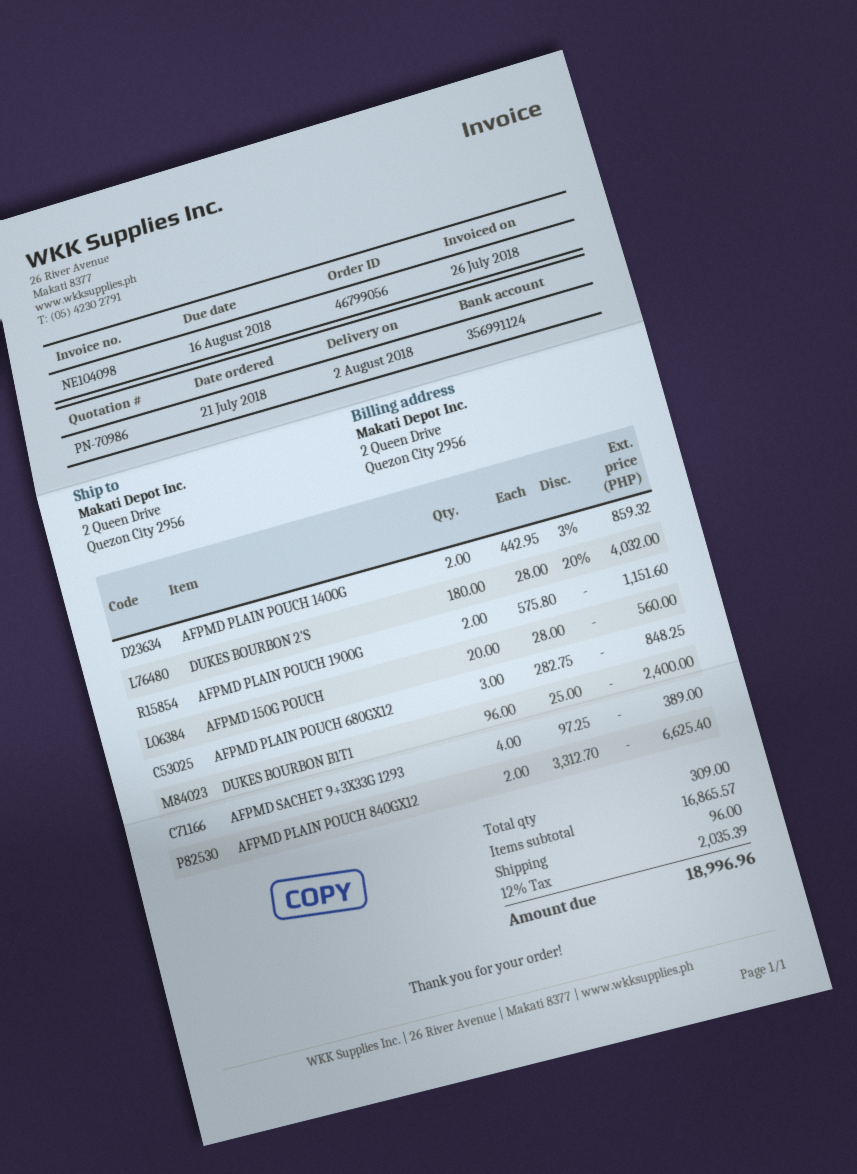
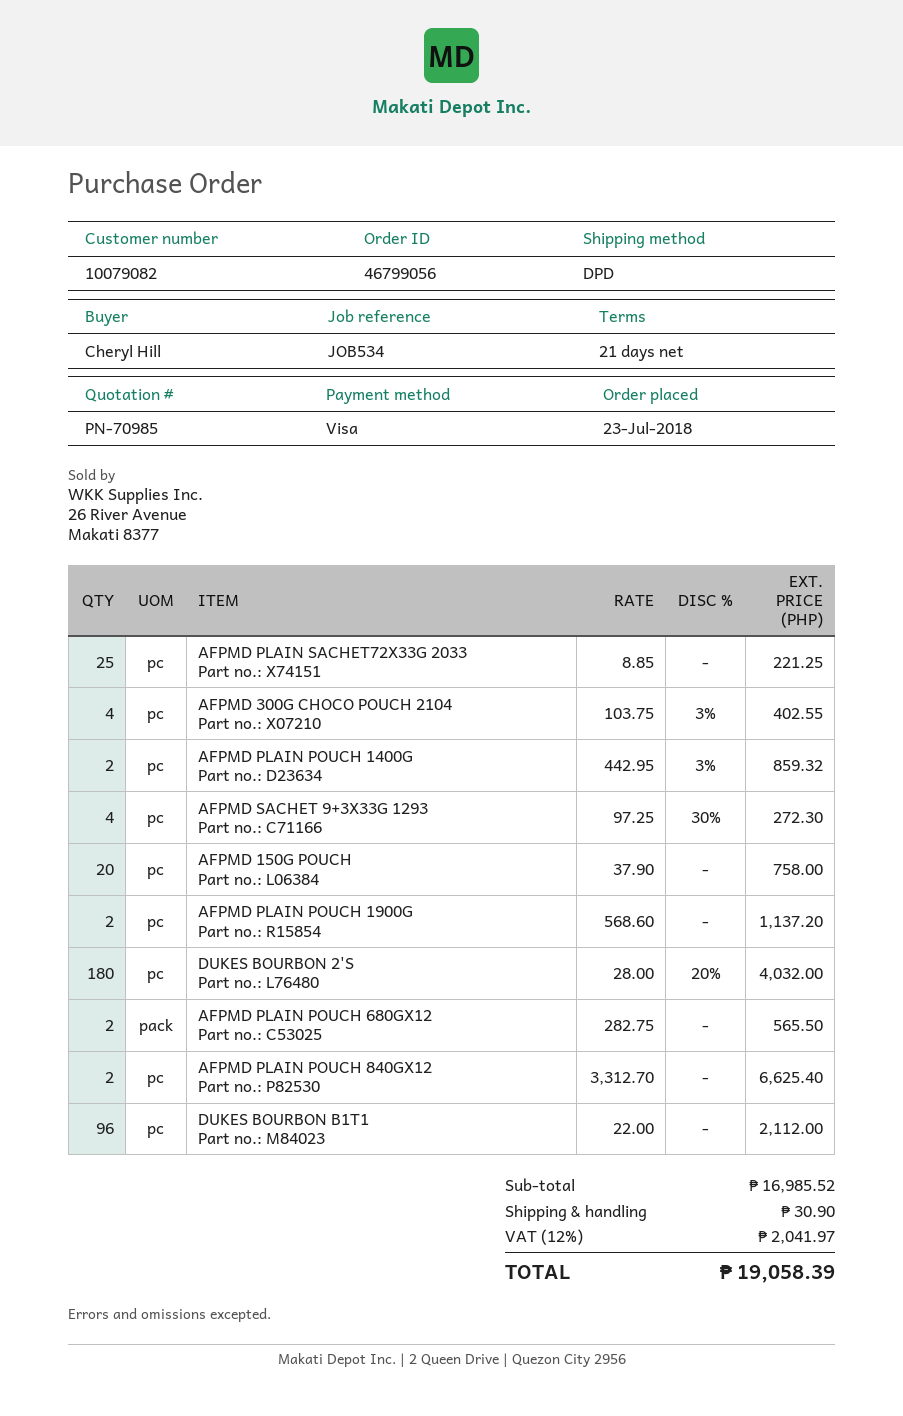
quote number: PN-70986 -> PN-70985
order date: 2018-07-21 -> 2018-07-23
AFPMD PLAIN POUCH 1900G: 2 x 575.80 = 1151.60 -> 2 x 568.60 = 1137.20
AFPMD 150G POUCH: 20 x 28.00 = 560.00 -> 20 x 37.90 = 758.00
AFPMD PLAIN POUCH 680GX12: 3 x 282.75 = 848.25 -> 2 x 282.75 = 565.50
DUKES BOURBON B1T1: 96 x 25.00 = 2400.00 -> 96 x 22.00 = 2112.00
AFPMD SACHET 9+3X33G 1293: 4 x 97.25 = 389.00 -> 4 x 97.25 - 30% = 272.30
AFPMD PLAIN SACHET72X33G 2033: none -> 25 x 8.85 = 221.25
AFPMD 300G CHOCO POUCH 2104: none -> 4 x 103.75 - 3% = 402.55
subtotal: 16865.57 -> 16985.52
shipping: 96.00 -> 30.90
tax: 12% = 2035.39 -> 12% = 2041.97
total: 18996.96 -> 19058.39

